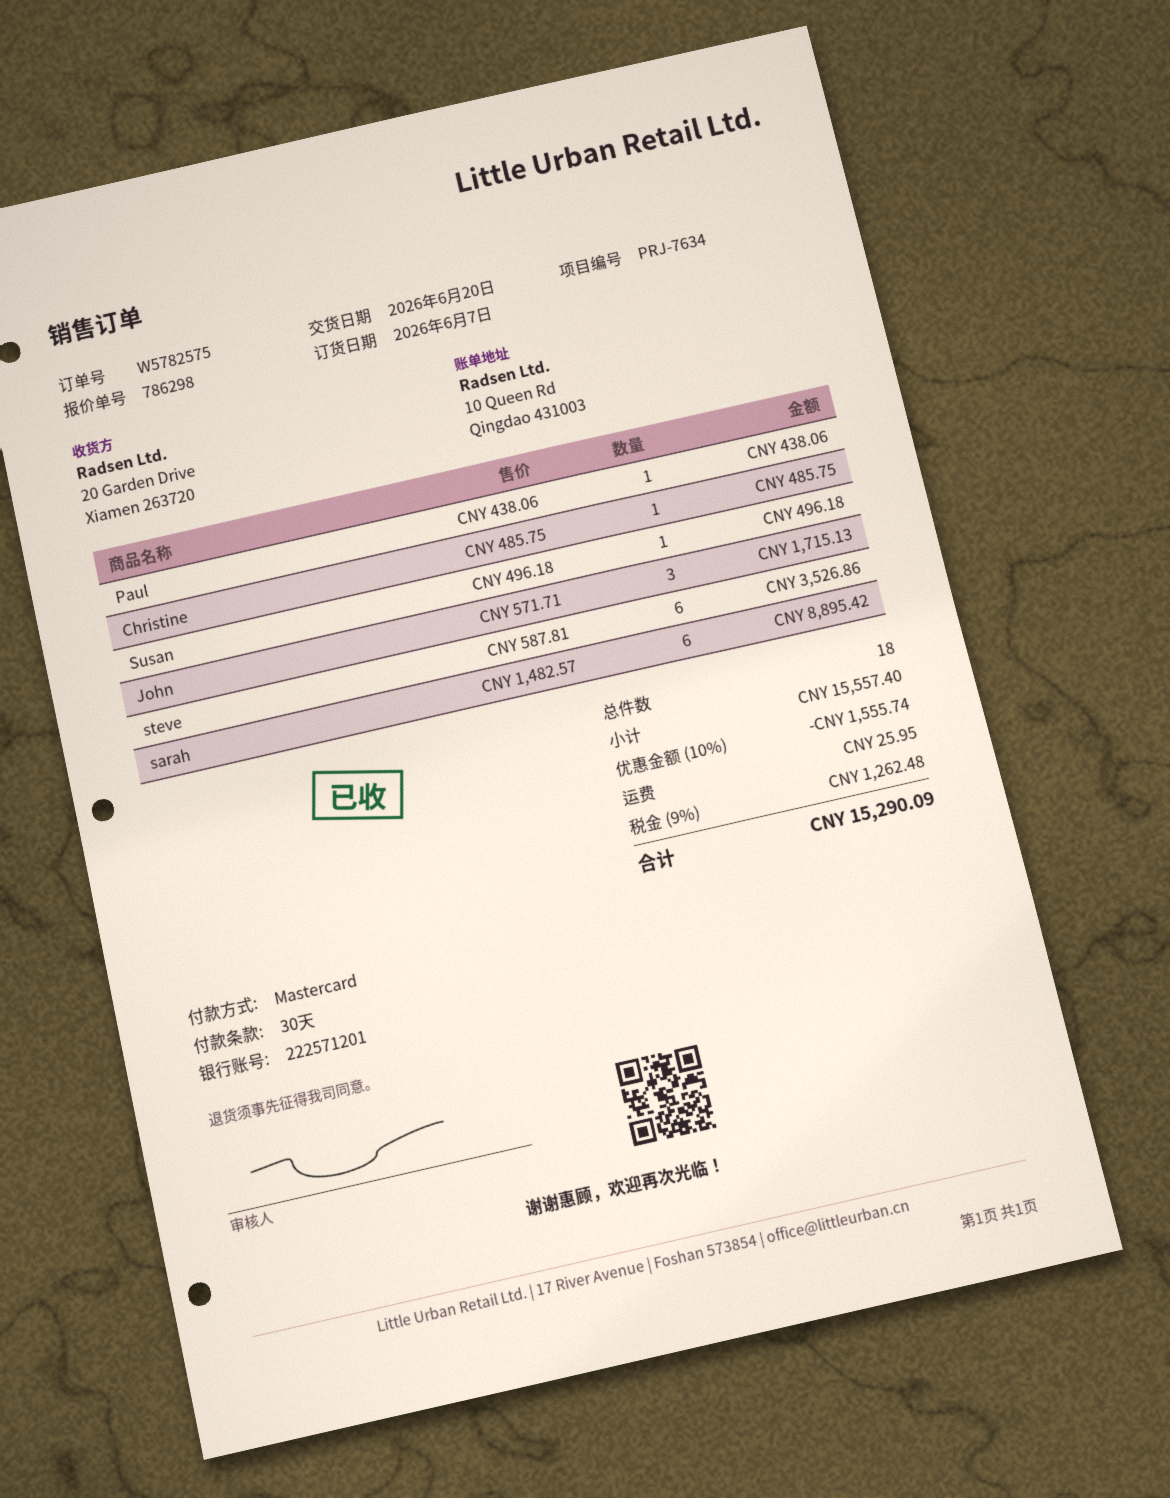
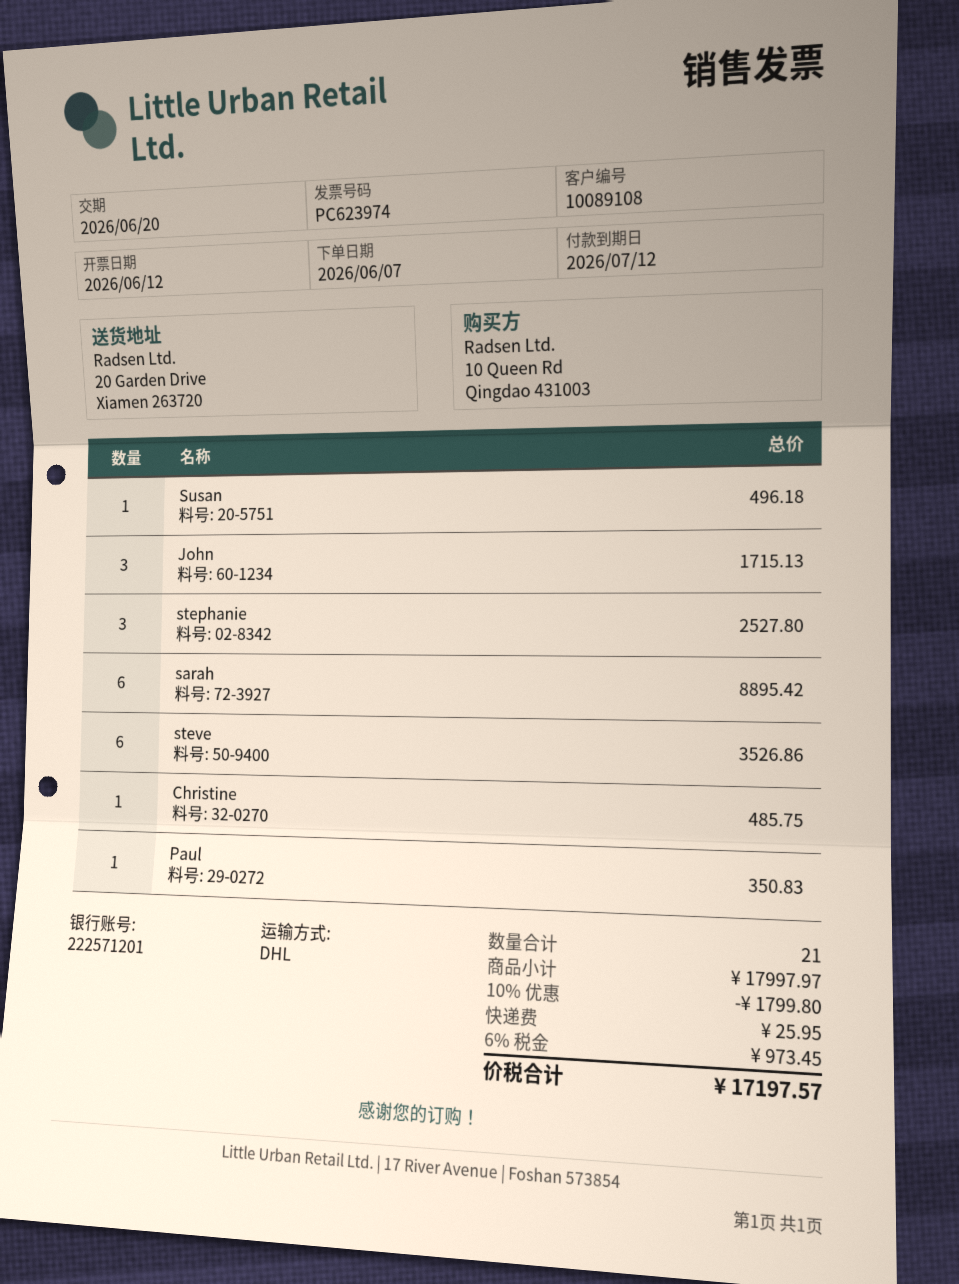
Paul: 1 for 438.06 -> 1 for 350.83
stephanie: none -> 3 for 2527.80
total quantity: 18 -> 21
subtotal: 15557.40 -> 17997.97
discount: 10% = 1555.74 -> 10% = 1799.80
tax: 9% = 1262.48 -> 6% = 973.45
total: 15290.09 -> 17197.57

